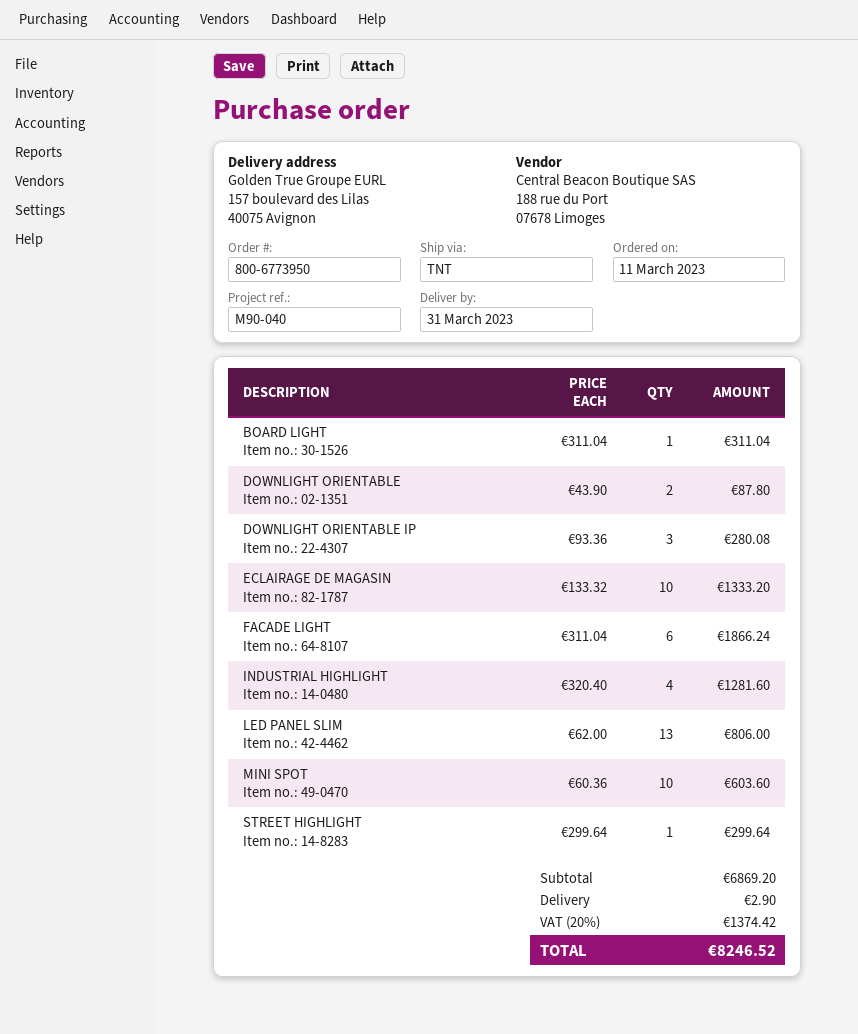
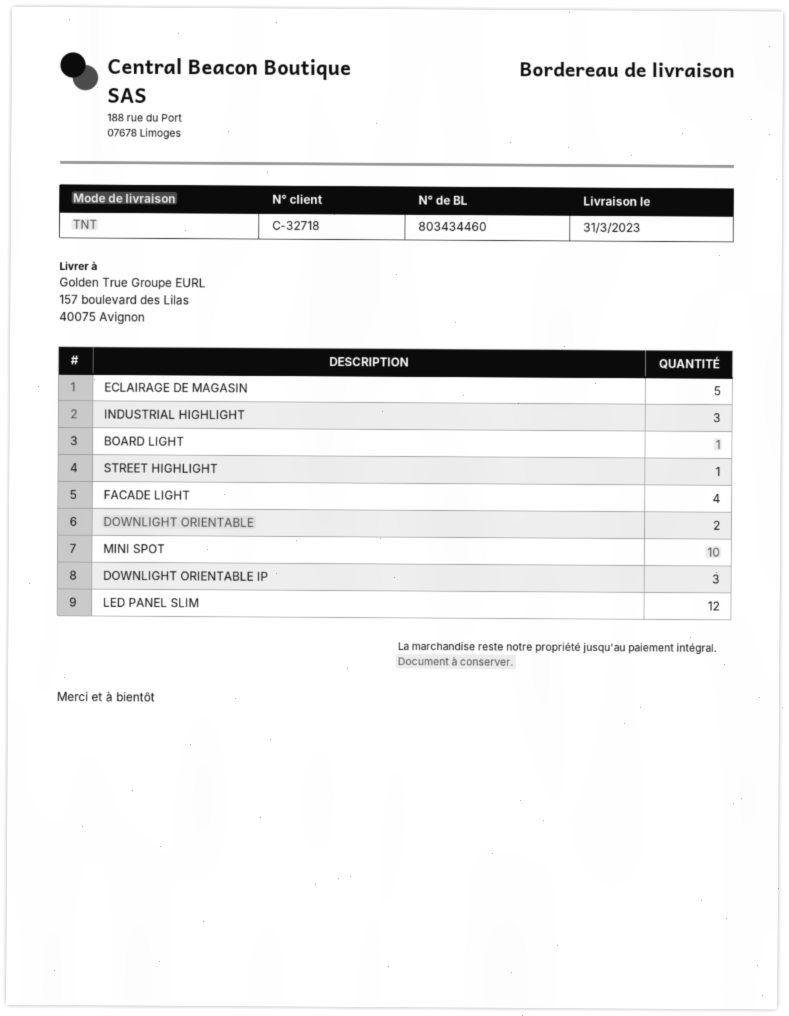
ECLAIRAGE DE MAGASIN: 10 -> 5
FACADE LIGHT: 6 -> 4
INDUSTRIAL HIGHLIGHT: 4 -> 3
LED PANEL SLIM: 13 -> 12

